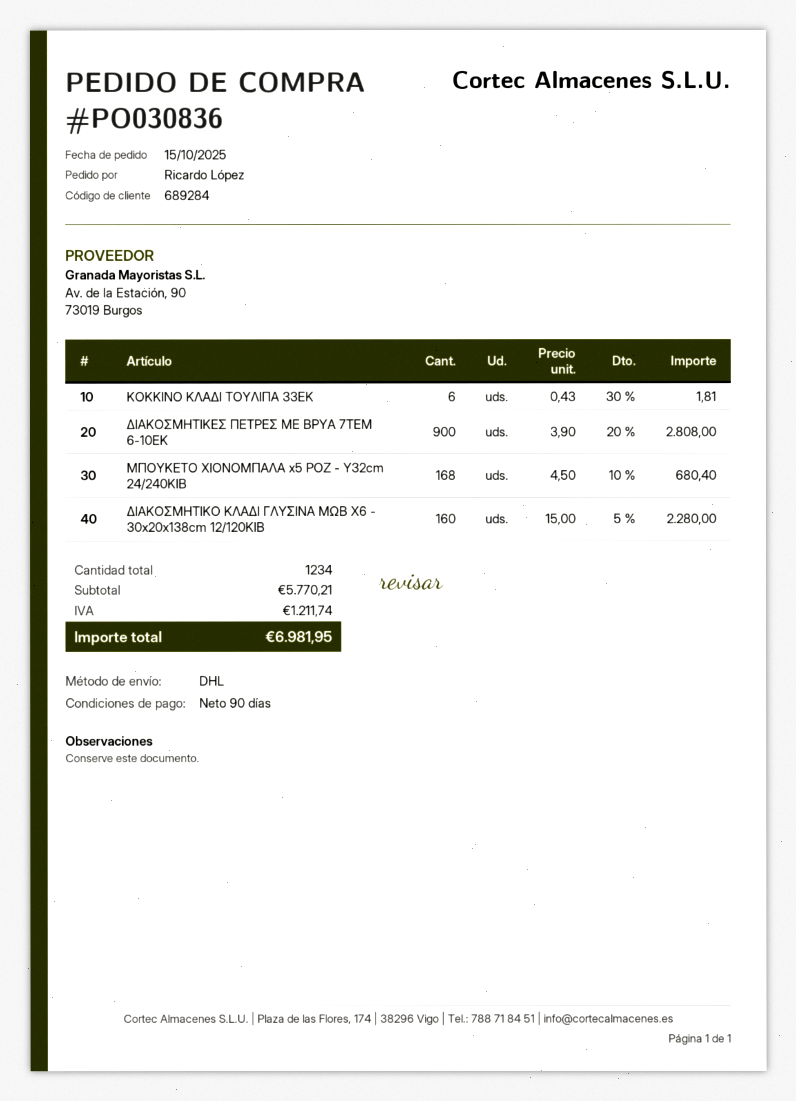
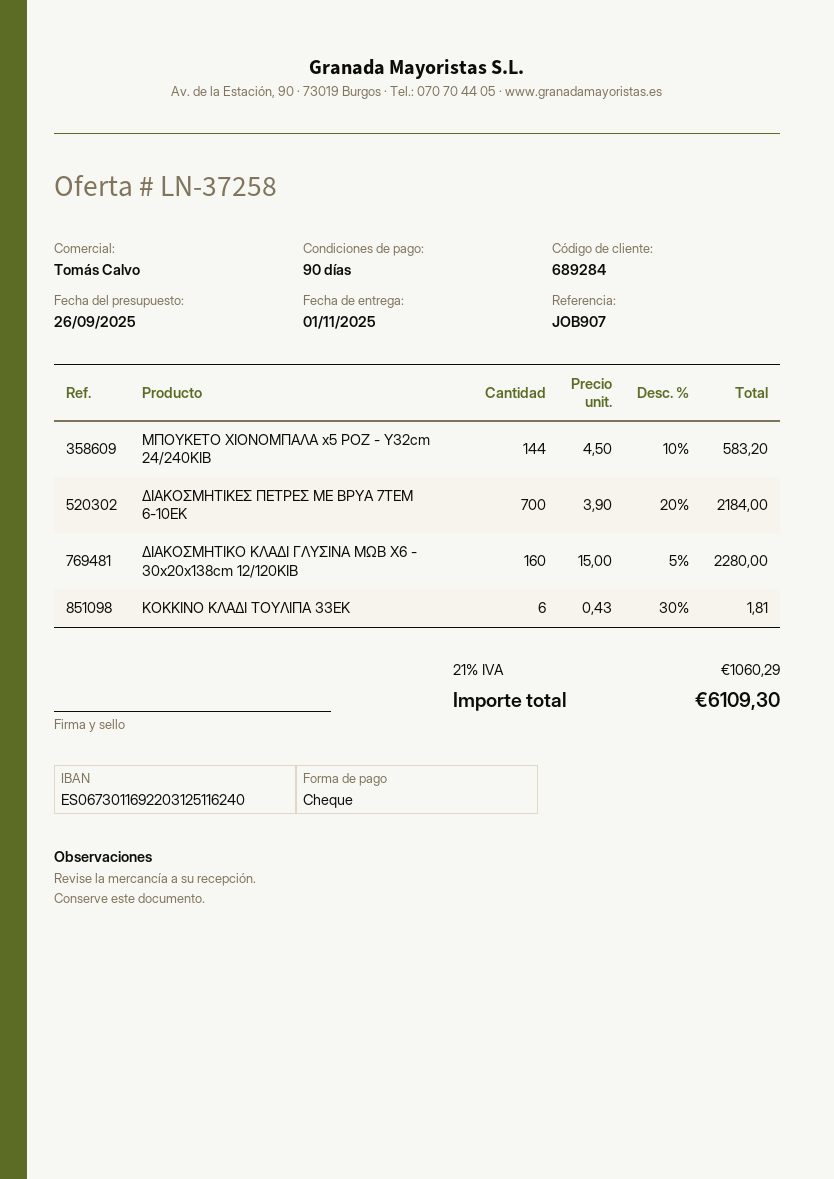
ΔΙΑΚΟΣΜΗΤΙΚΕΣ ΠΕΤΡΕΣ ΜΕ ΒΡΥΑ 7ΤΕΜ 6-10ΕΚ: 900 x 3.90 - 20% = 2808.00 -> 700 x 3.90 - 20% = 2184.00
ΜΠΟΥΚΕΤΟ ΧΙΟΝΟΜΠΑΛΑ x5 ΡΟΖ - Υ32cm 24/240ΚΙΒ: 168 x 4.50 - 10% = 680.40 -> 144 x 4.50 - 10% = 583.20
tax: 1211.74 -> 1060.29
total: 6981.95 -> 6109.30

